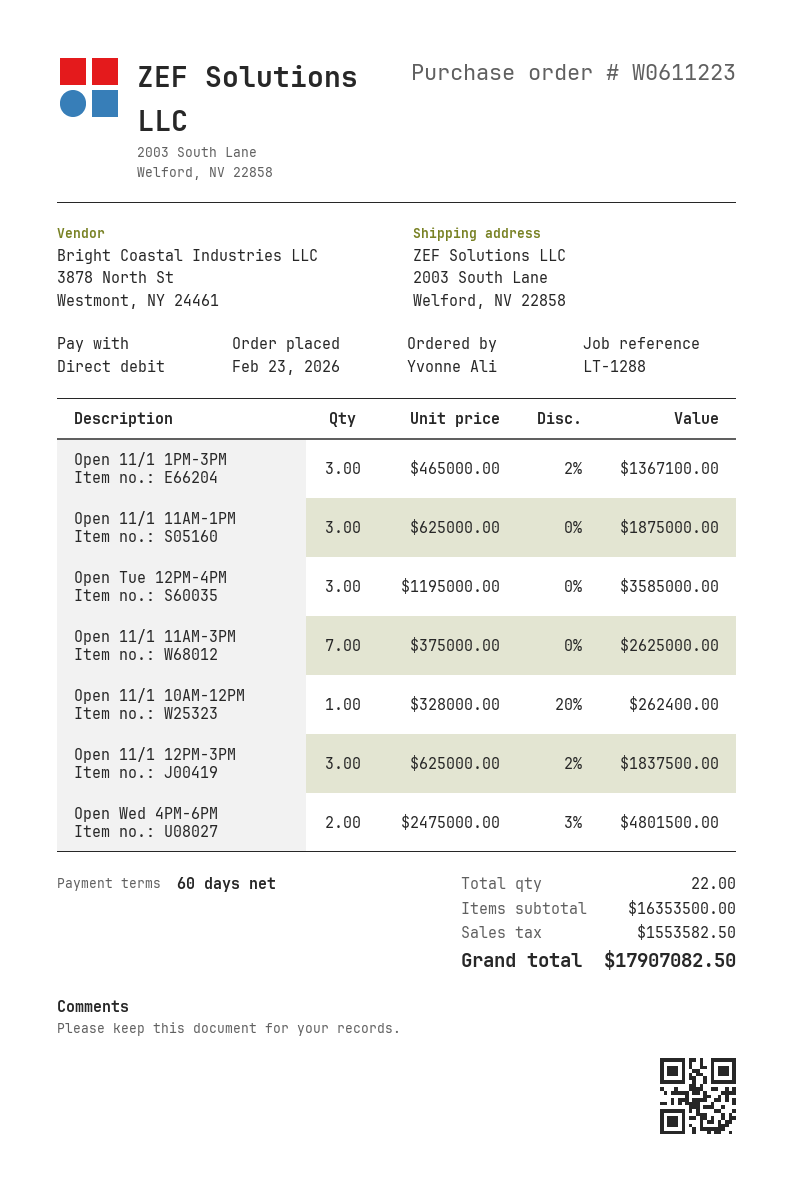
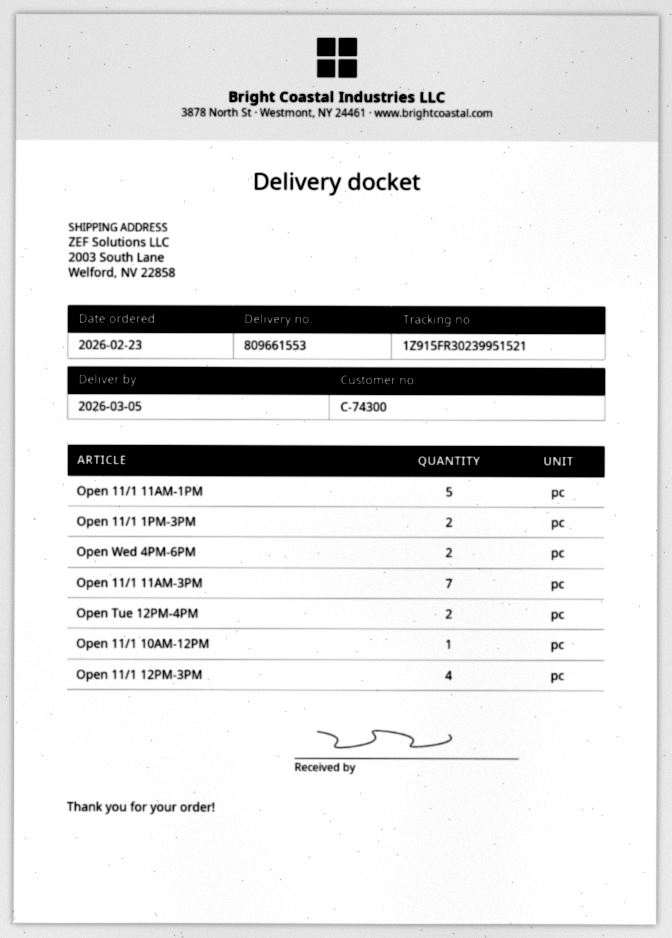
Open 11/1 1PM-3PM: 3 -> 2
Open 11/1 11AM-1PM: 3 -> 5
Open Tue 12PM-4PM: 3 -> 2
Open 11/1 12PM-3PM: 3 -> 4

